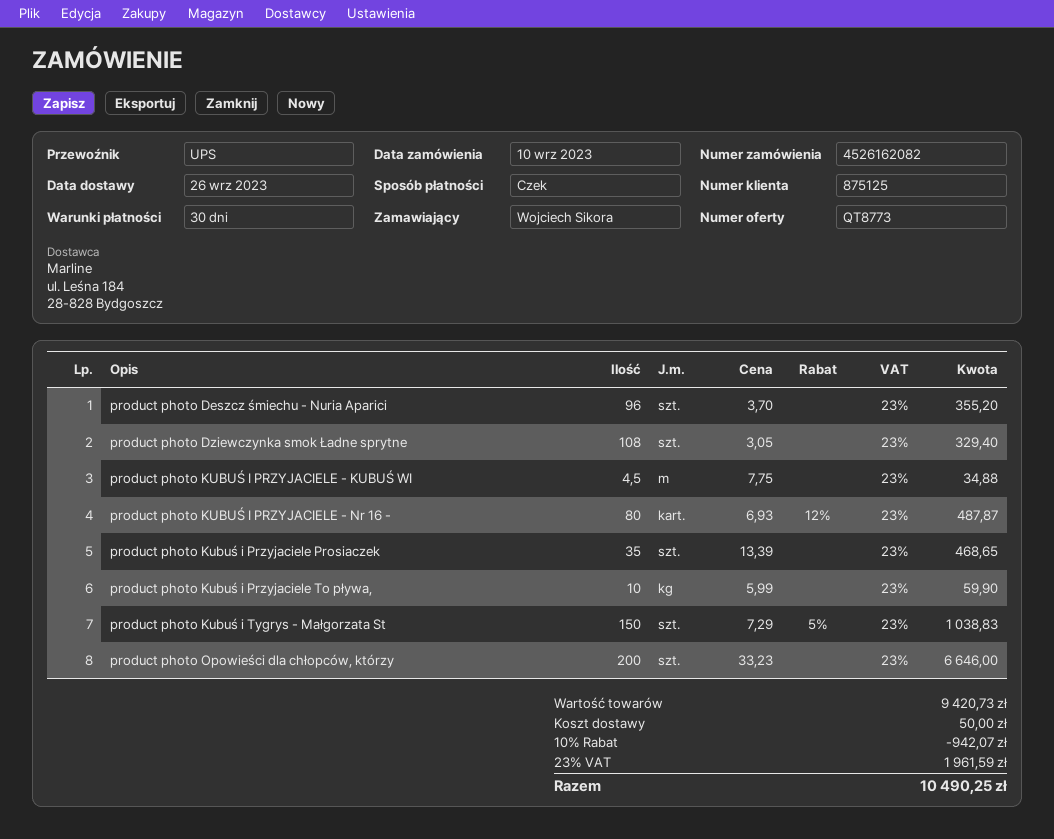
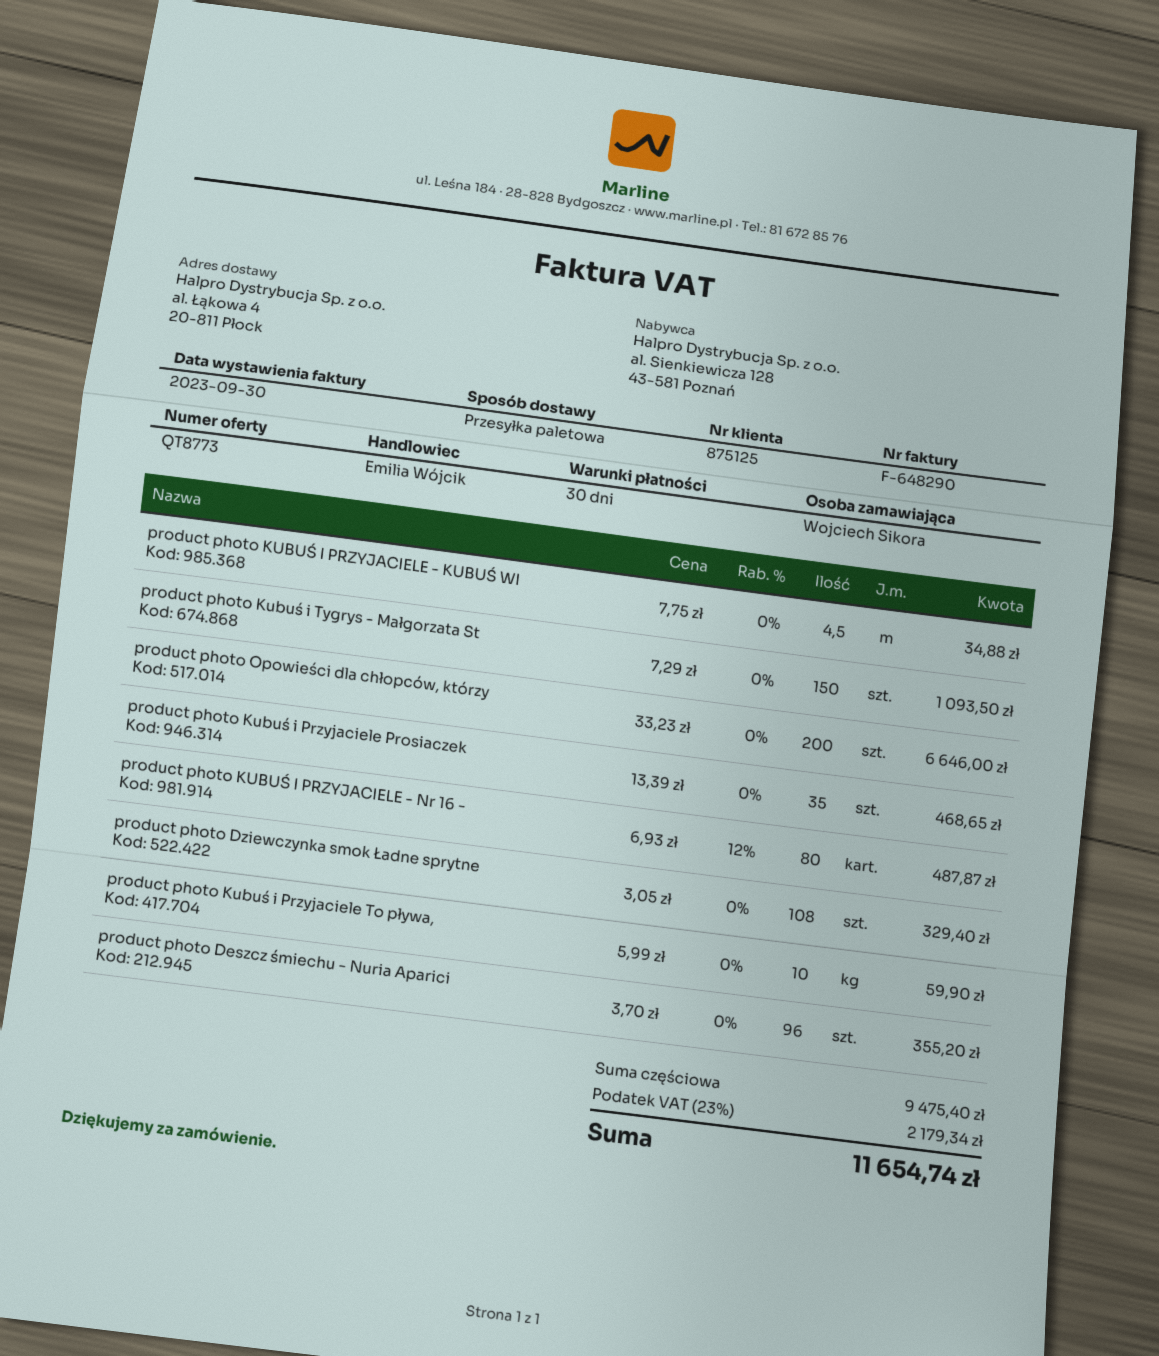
shipping method: UPS -> pallet freight
product photo Kubuś i Tygrys - Małgorzata St: 150 x 7.29 - 5% = 1038.83 -> 150 x 7.29 = 1093.50
subtotal: 9420.73 -> 9475.40
discount: 10% = 942.07 -> none
shipping: 50.00 -> none
tax: 23% = 1961.59 -> 23% = 2179.34
total: 10490.25 -> 11654.74

